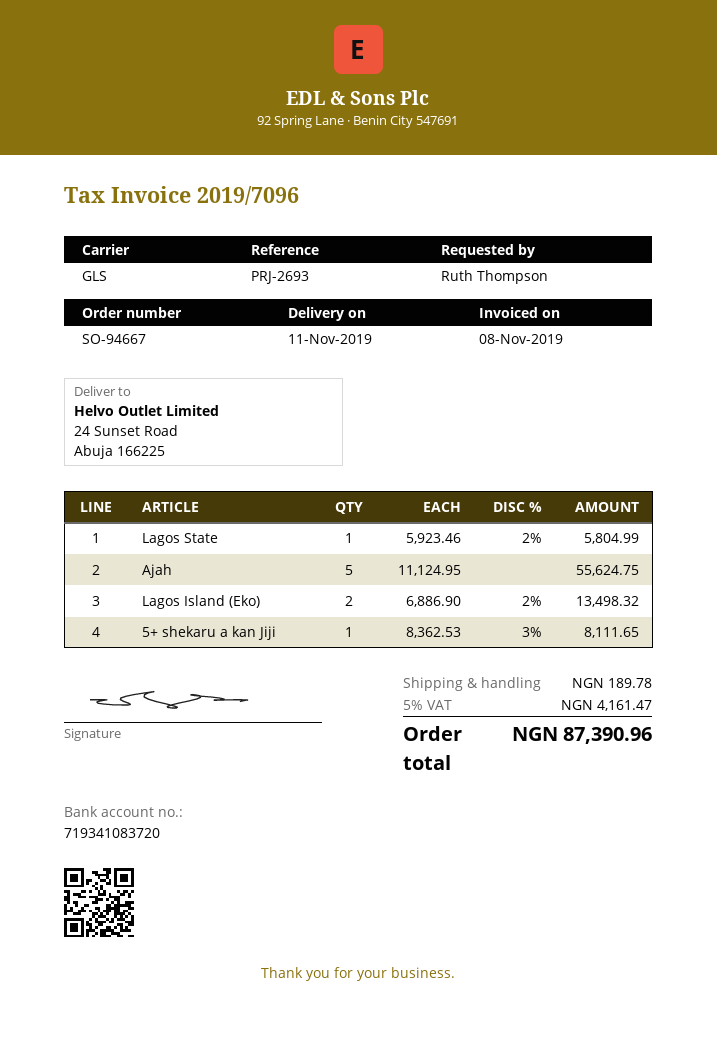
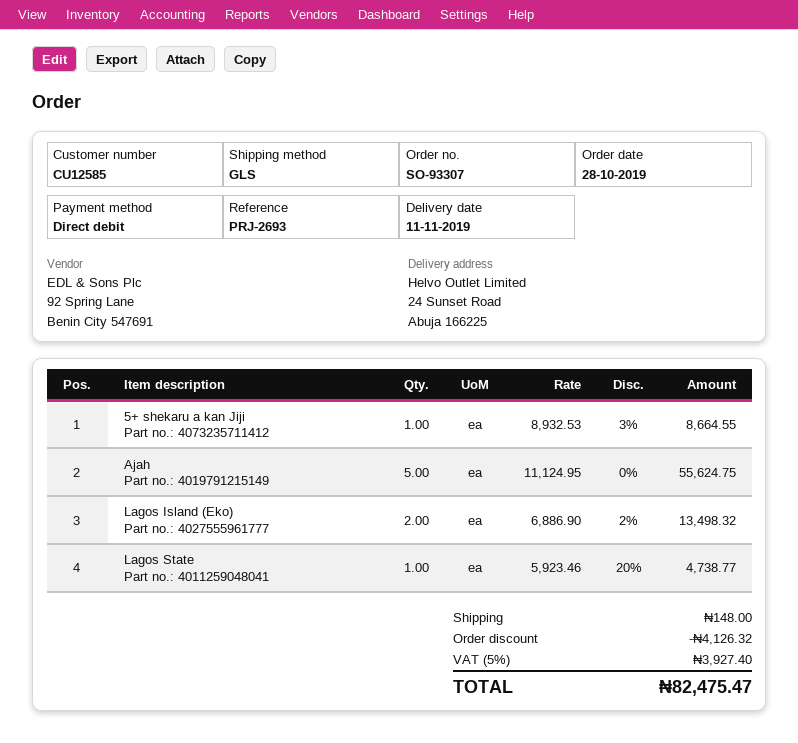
order number: SO-94667 -> SO-93307
Lagos State: 1 x 5923.46 - 2% = 5804.99 -> 1 x 5923.46 - 20% = 4738.77
5+ shekaru a kan Jiji: 1 x 8362.53 - 3% = 8111.65 -> 1 x 8932.53 - 3% = 8664.55
discount: none -> 4126.32
shipping: 189.78 -> 148.00
tax: 5% = 4161.47 -> 5% = 3927.40
total: 87390.96 -> 82475.47

